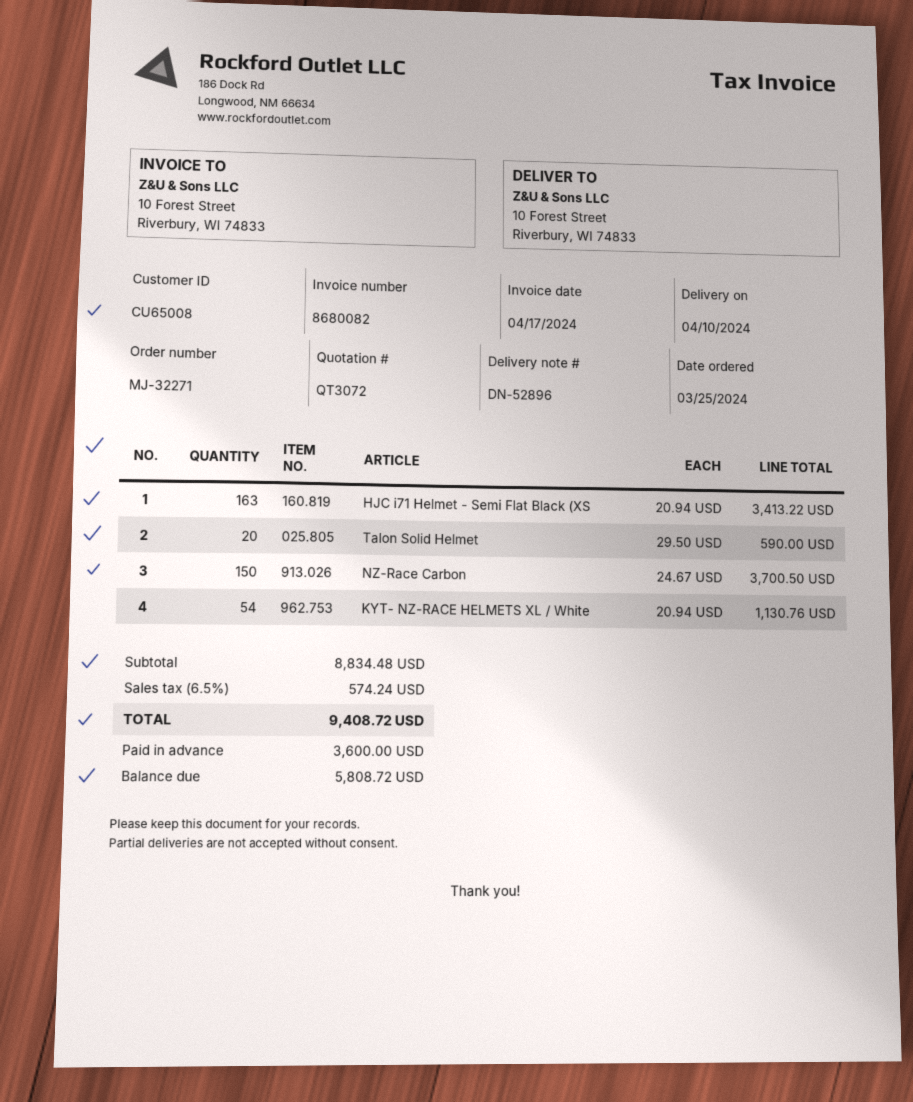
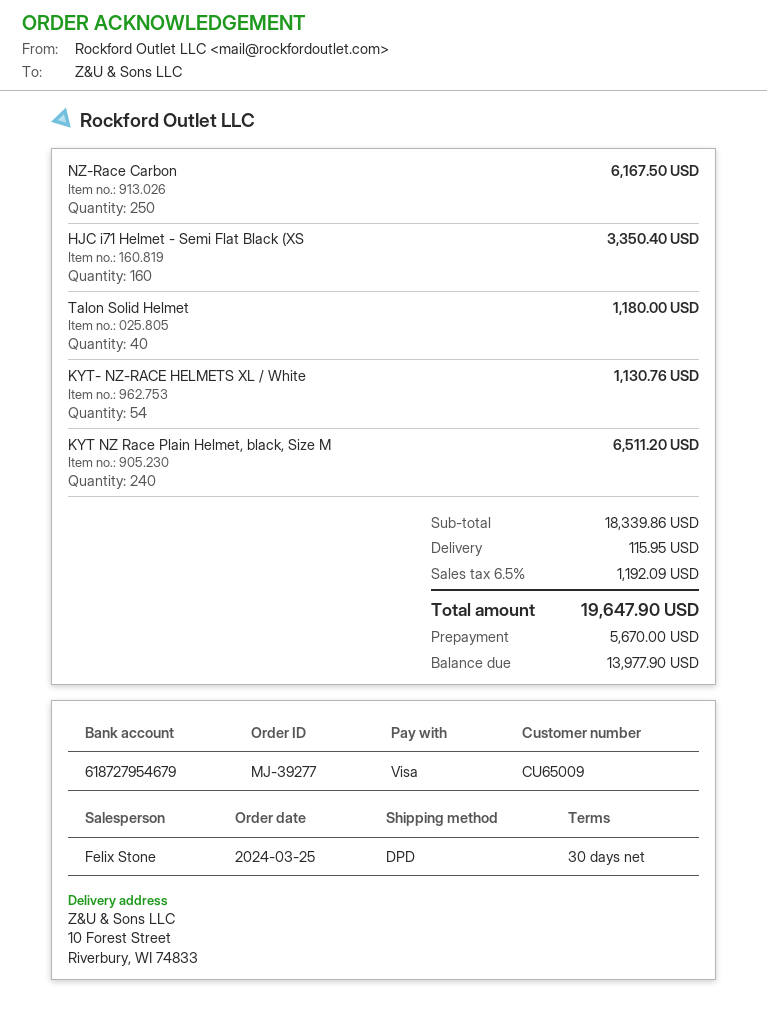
order number: MJ-32271 -> MJ-39277
customer number: CU65008 -> CU65009
HJC i71 Helmet - Semi Flat Black (XS: 163 for 3413.22 -> 160 for 3350.40
Talon Solid Helmet: 20 for 590.00 -> 40 for 1180.00
NZ-Race Carbon: 150 for 3700.50 -> 250 for 6167.50
KYT NZ Race Plain Helmet, black, Size M: none -> 240 for 6511.20
subtotal: 8834.48 -> 18339.86
shipping: none -> 115.95
tax: 6.5% = 574.24 -> 6.5% = 1192.09
total: 9408.72 -> 19647.90
deposit: 3600.00 -> 5670.00
balance: 5808.72 -> 13977.90

